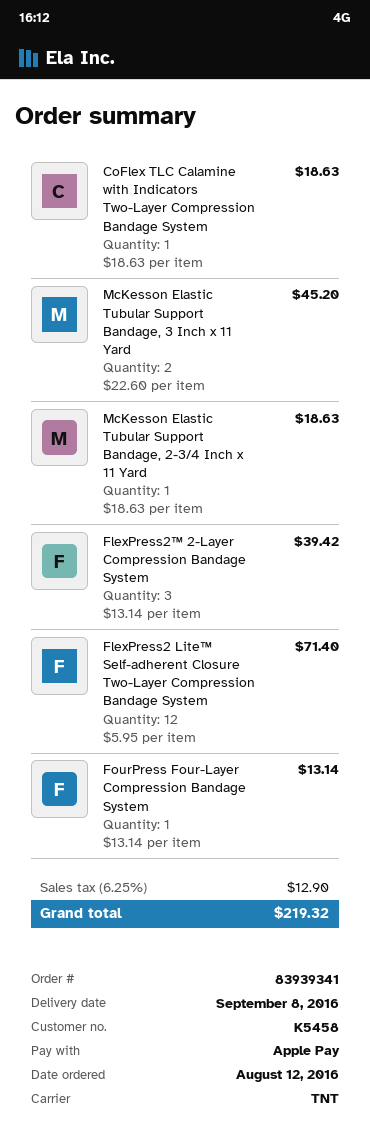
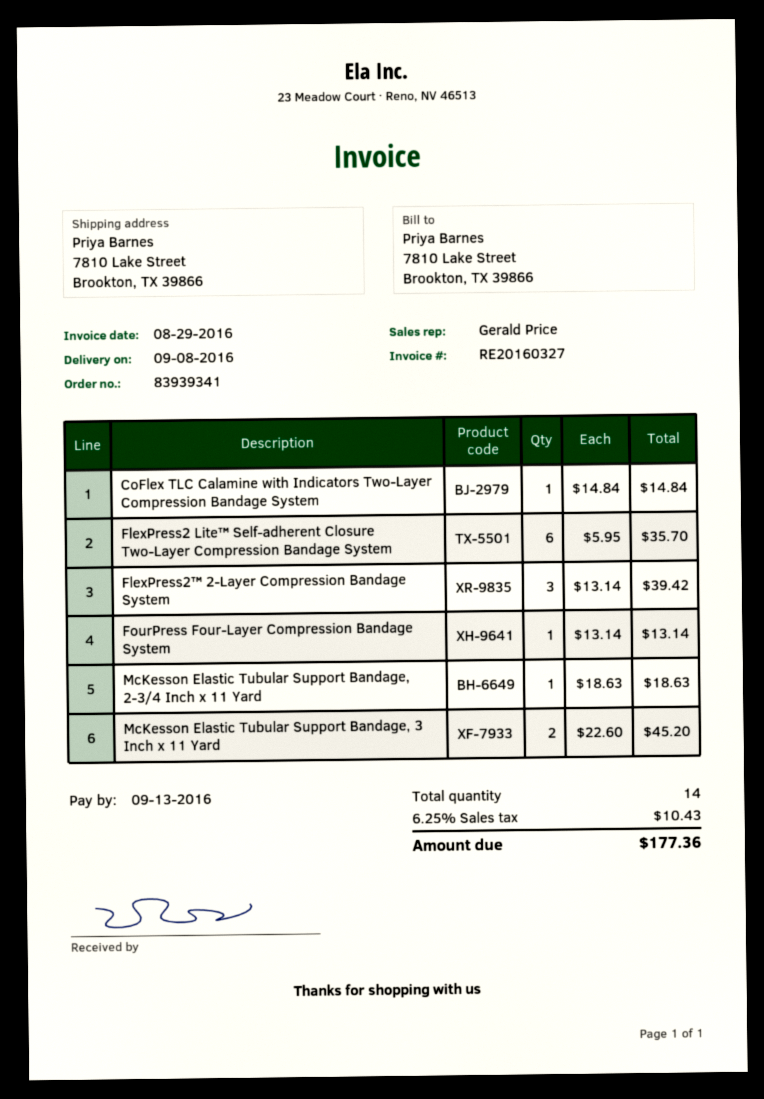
CoFlex TLC Calamine with Indicators Two-Layer Compression Bandage System: 1 x 18.63 = 18.63 -> 1 x 14.84 = 14.84
FlexPress2 Lite™ Self-adherent Closure Two-Layer Compression Bandage System: 12 x 5.95 = 71.40 -> 6 x 5.95 = 35.70
tax: 6.25% = 12.90 -> 6.25% = 10.43
total: 219.32 -> 177.36

